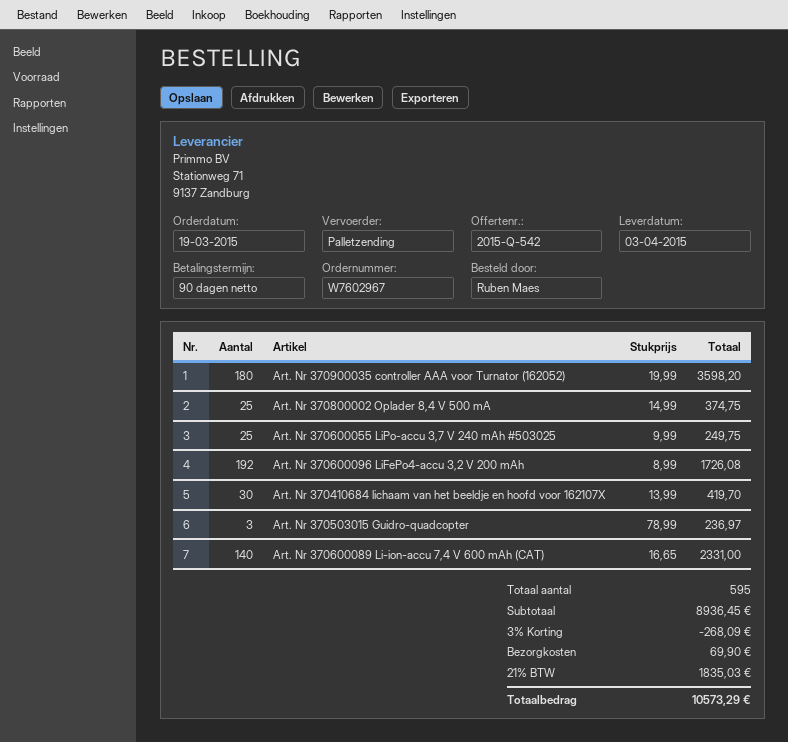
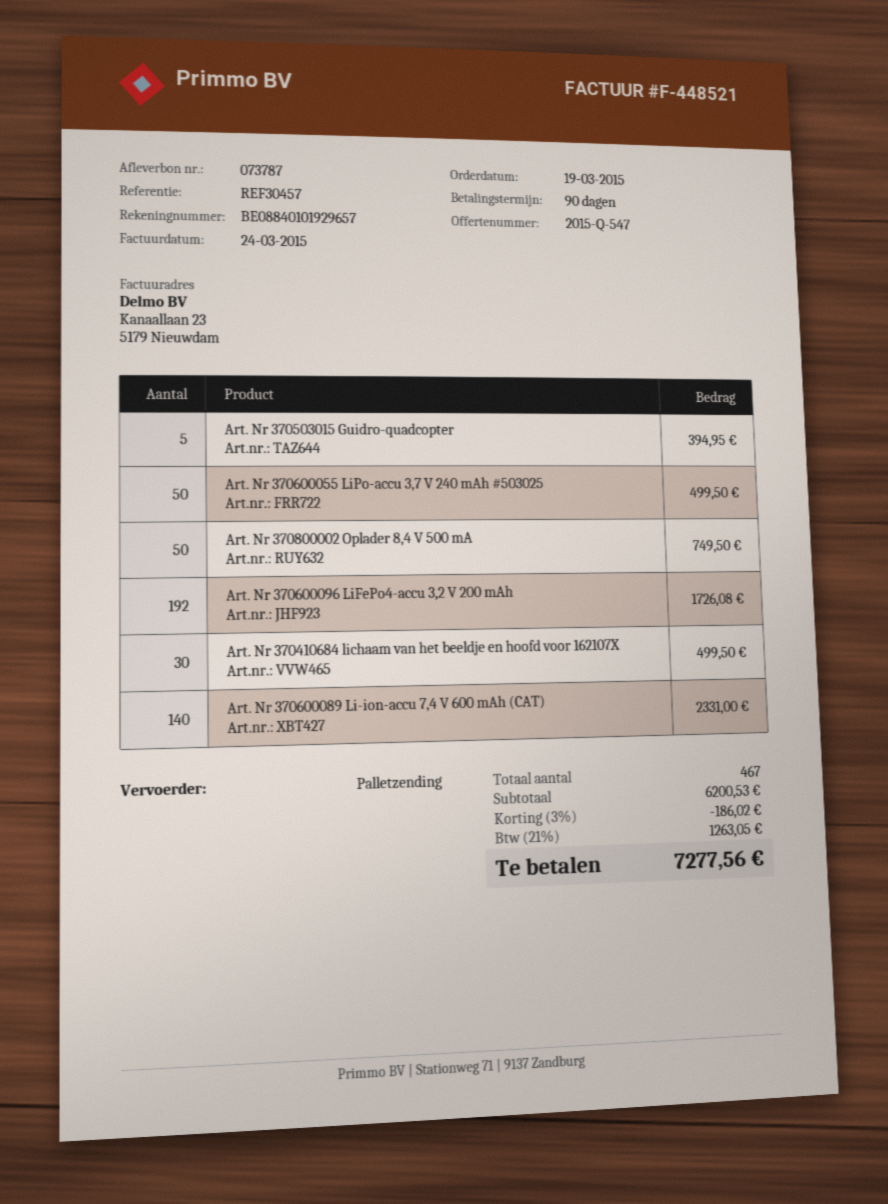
quote number: 2015-Q-542 -> 2015-Q-547
Art. Nr 370900035 controller AAA voor Turnator (162052): 180 for 3598.20 -> none
Art. Nr 370800002 Oplader 8,4 V 500 mA: 25 for 374.75 -> 50 for 749.50
Art. Nr 370600055 LiPo-accu 3,7 V 240 mAh #503025: 25 for 249.75 -> 50 for 499.50
Art. Nr 370410684 lichaam van het beeldje en hoofd voor 162107X: 30 for 419.70 -> 30 for 499.50
Art. Nr 370503015 Guidro-quadcopter: 3 for 236.97 -> 5 for 394.95
total quantity: 595 -> 467
subtotal: 8936.45 -> 6200.53
discount: 3% = 268.09 -> 3% = 186.02
shipping: 69.90 -> none
tax: 21% = 1835.03 -> 21% = 1263.05
total: 10573.29 -> 7277.56

